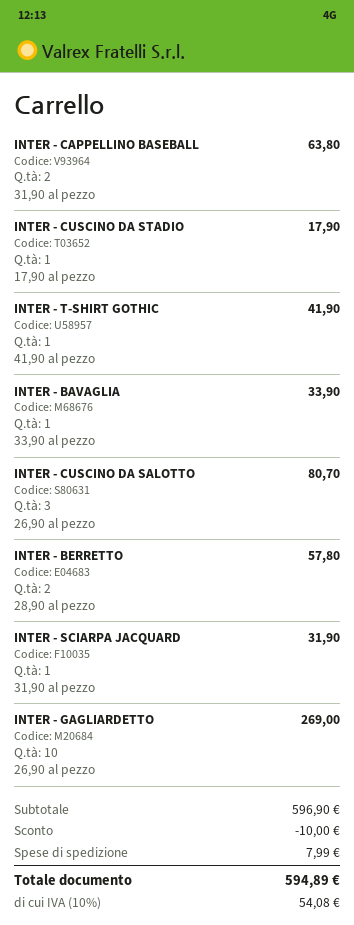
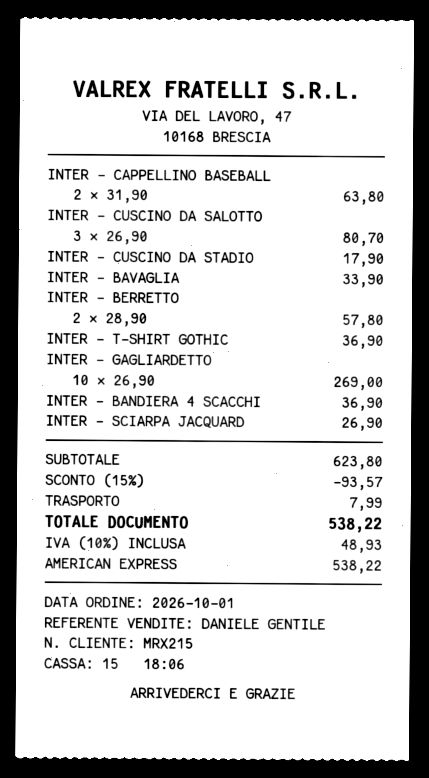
INTER - T-SHIRT GOTHIC: 1 x 41.90 = 41.90 -> 1 x 36.90 = 36.90
INTER - SCIARPA JACQUARD: 1 x 31.90 = 31.90 -> 1 x 26.90 = 26.90
INTER - BANDIERA 4 SCACCHI: none -> 1 x 36.90 = 36.90
subtotal: 596.90 -> 623.80
discount: 10.00 -> 93.57
tax: 10% = 54.08 -> 10% = 48.93
total: 594.89 -> 538.22

